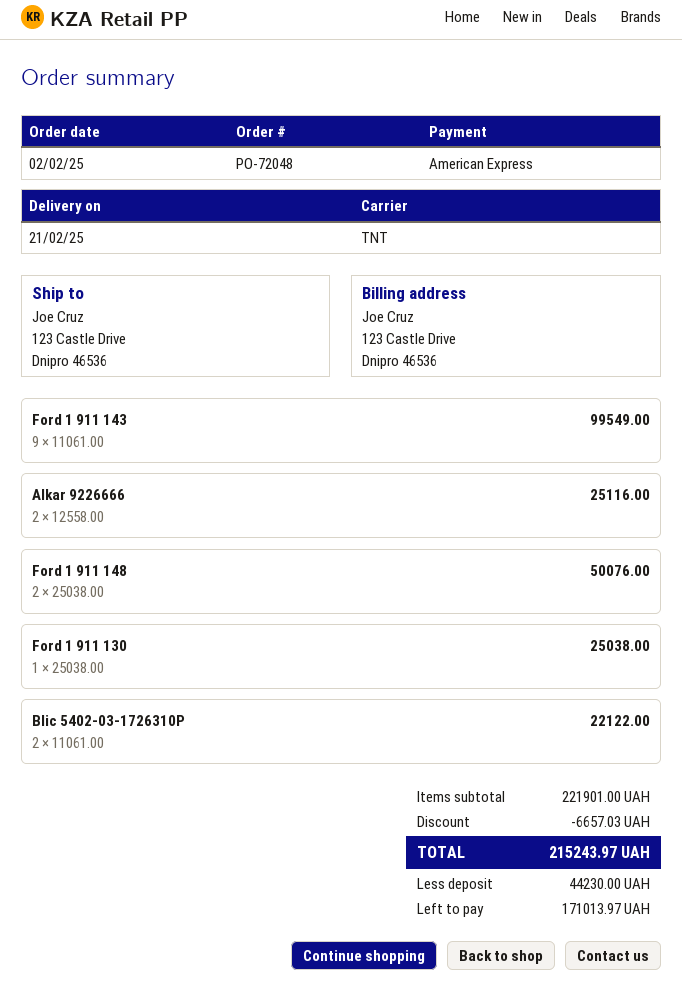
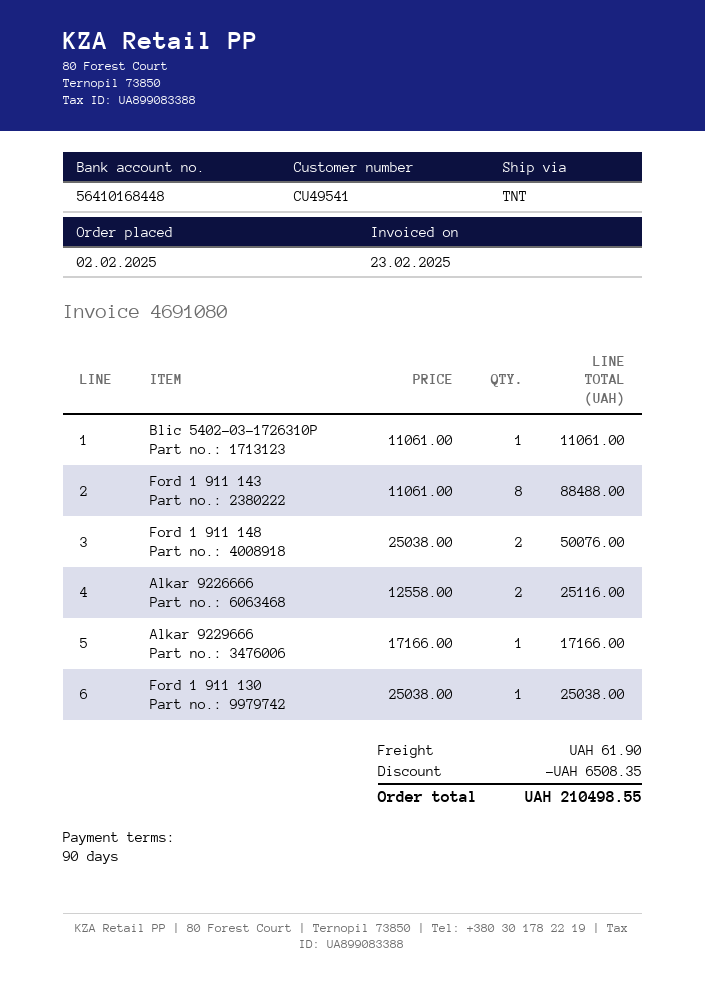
Ford 1 911 143: 9 x 11061.00 = 99549.00 -> 8 x 11061.00 = 88488.00
Blic 5402-03-1726310P: 2 x 11061.00 = 22122.00 -> 1 x 11061.00 = 11061.00
Alkar 9229666: none -> 1 x 17166.00 = 17166.00
discount: 6657.03 -> 6508.35
shipping: none -> 61.90
total: 215243.97 -> 210498.55

